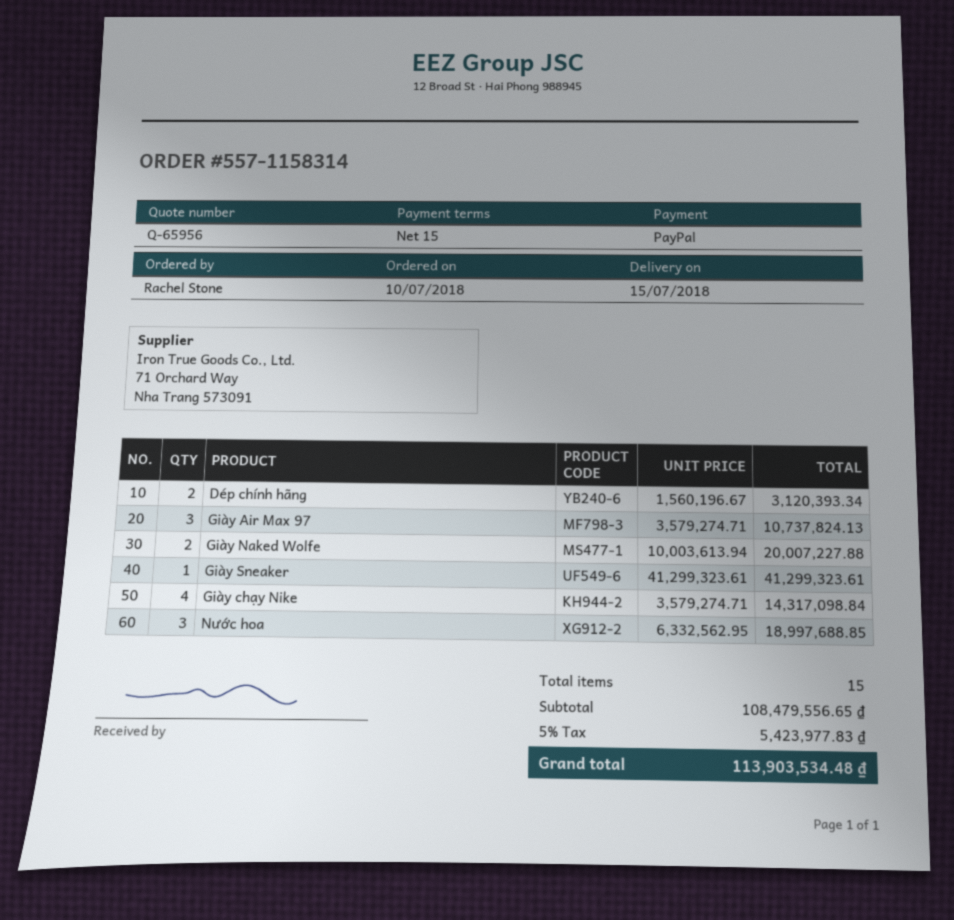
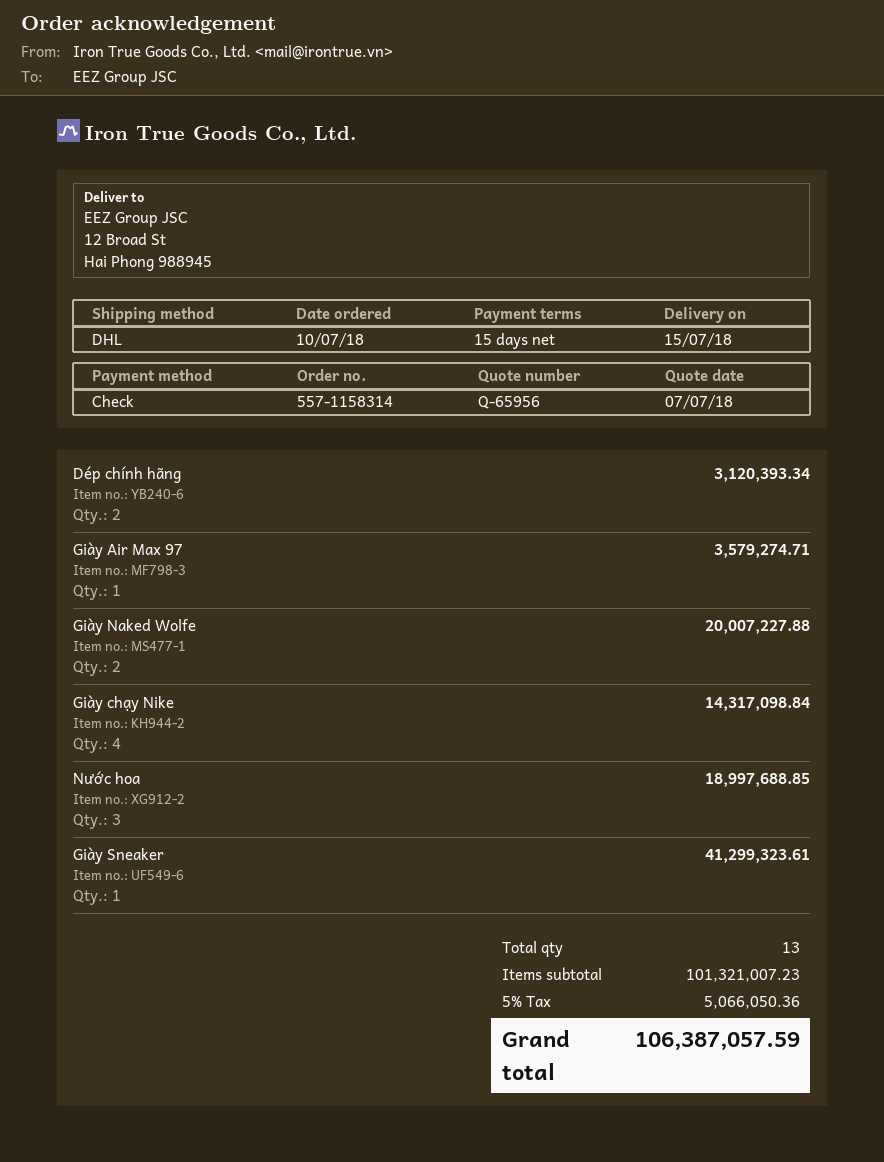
payment method: PayPal -> cheque
Giày Air Max 97: 3 for 10737824.13 -> 1 for 3579274.71
total quantity: 15 -> 13
subtotal: 108479556.65 -> 101321007.23
tax: 5% = 5423977.83 -> 5% = 5066050.36
total: 113903534.48 -> 106387057.59

